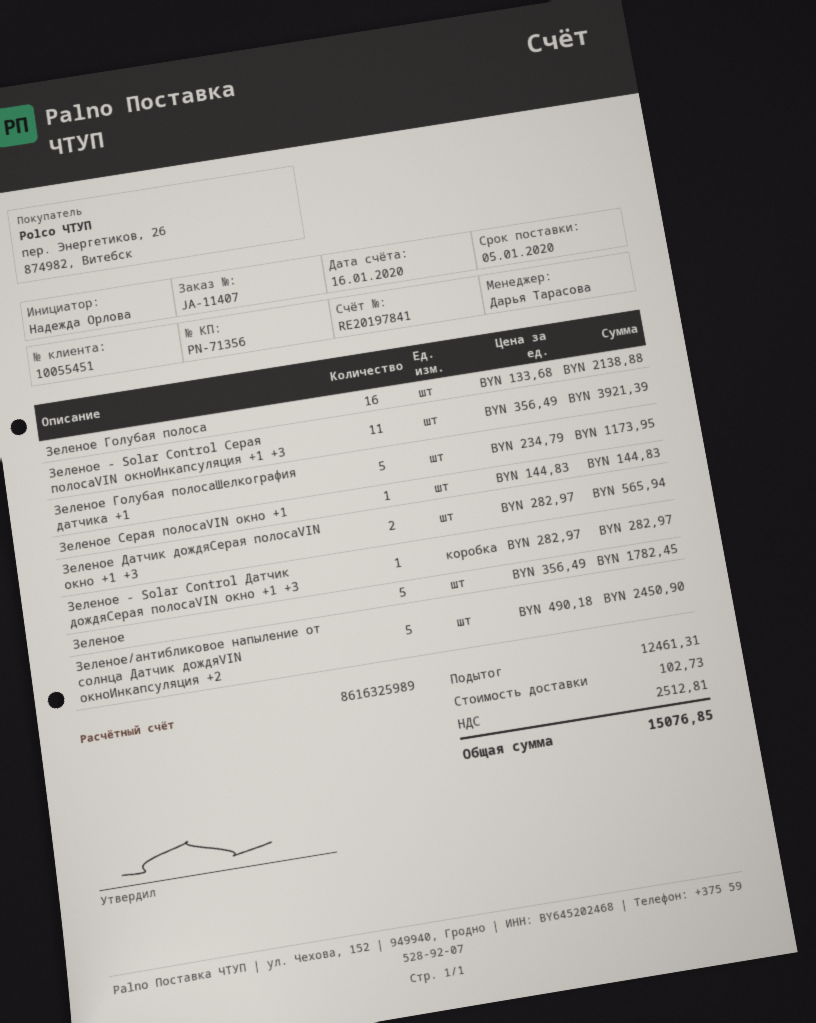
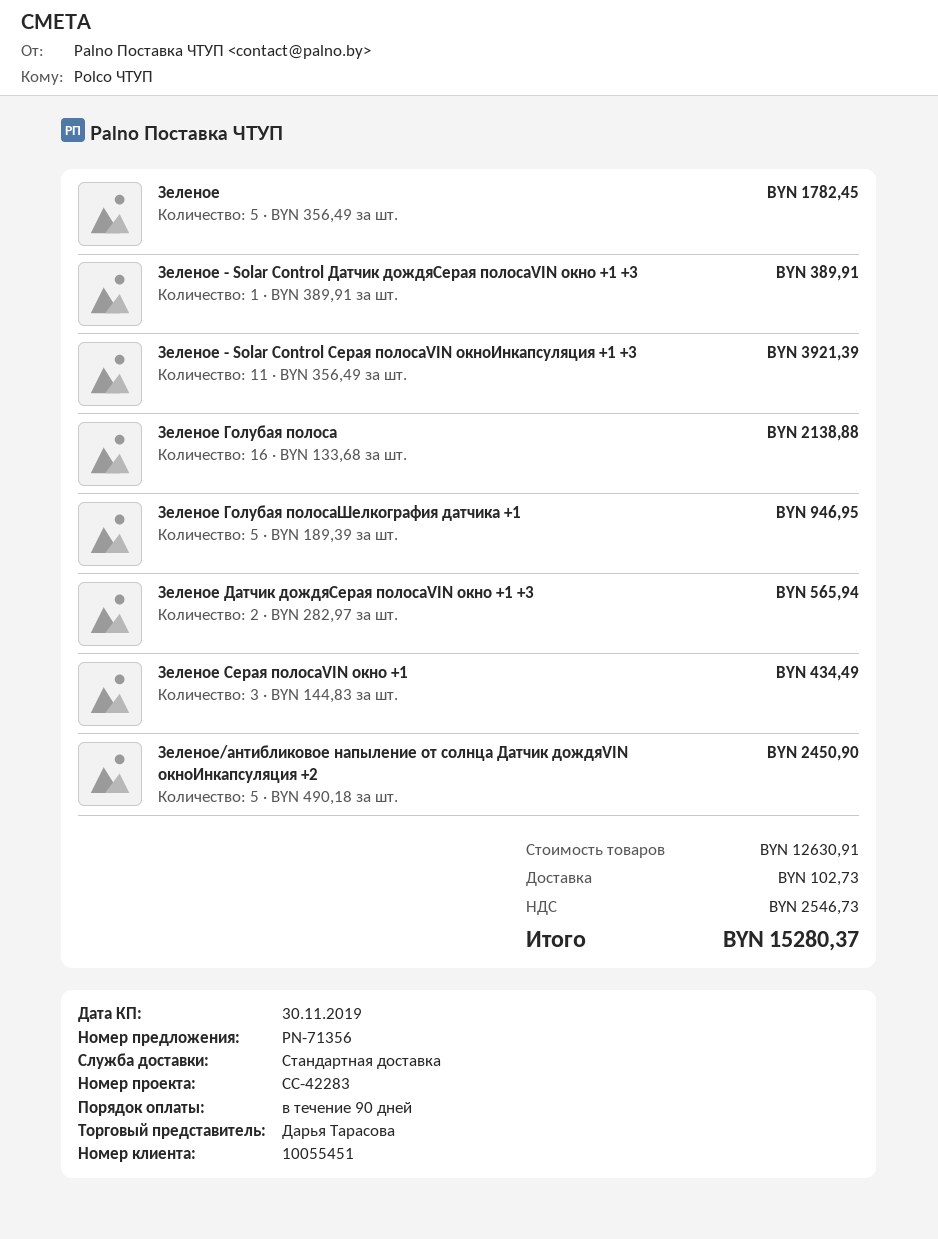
Зеленое Голубая полосаШелкография датчика +1: 5 x 234.79 = 1173.95 -> 5 x 189.39 = 946.95
Зеленое Серая полосаVIN окно +1: 1 x 144.83 = 144.83 -> 3 x 144.83 = 434.49
Зеленое - Solar Control Датчик дождяСерая полосаVIN окно +1 +3: 1 x 282.97 = 282.97 -> 1 x 389.91 = 389.91
subtotal: 12461.31 -> 12630.91
tax: 2512.81 -> 2546.73
total: 15076.85 -> 15280.37

